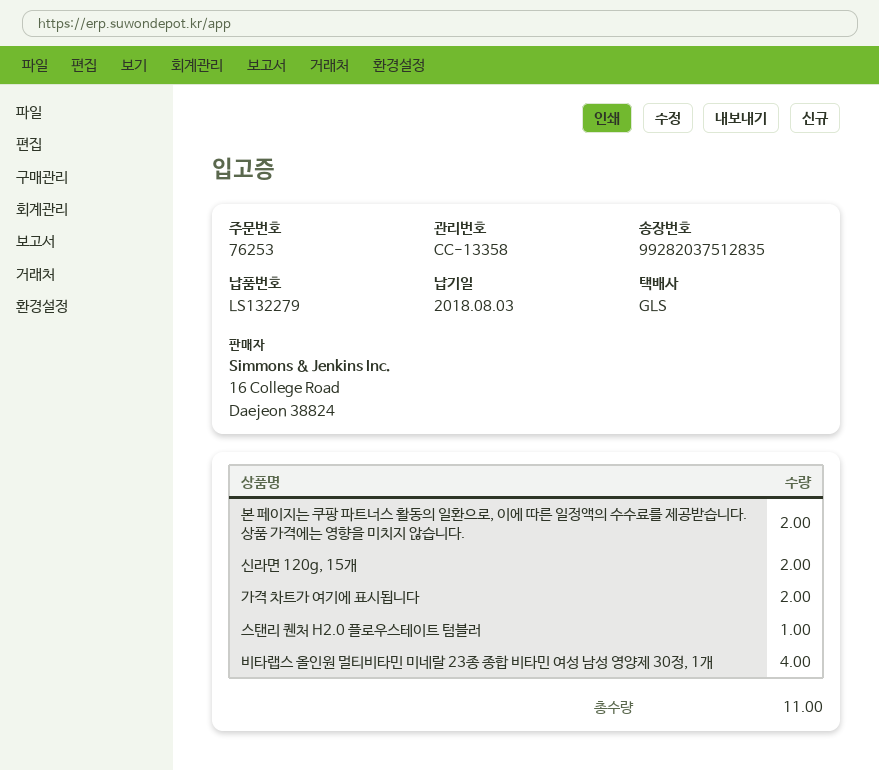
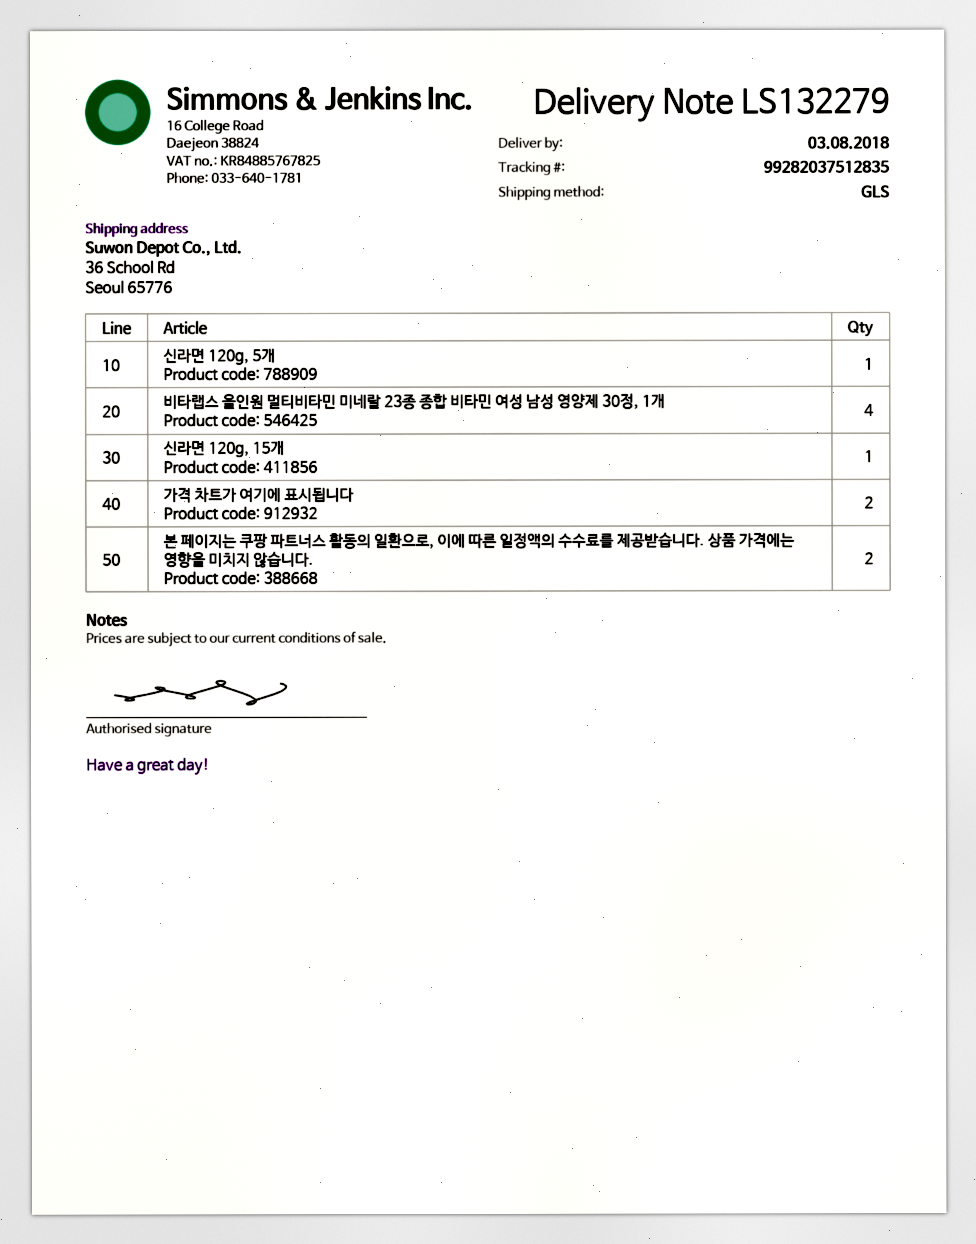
신라면 120g, 15개: 2 -> 1
스탠리 퀜처 H2.0 플로우스테이트 텀블러: 1 -> none
신라면 120g, 5개: none -> 1

